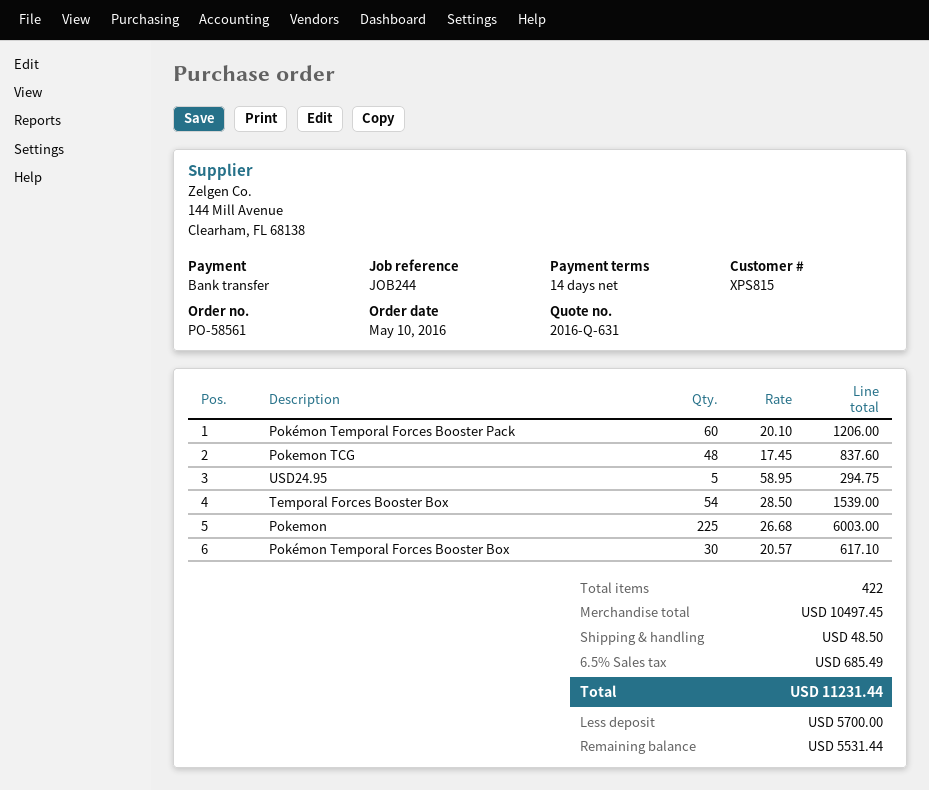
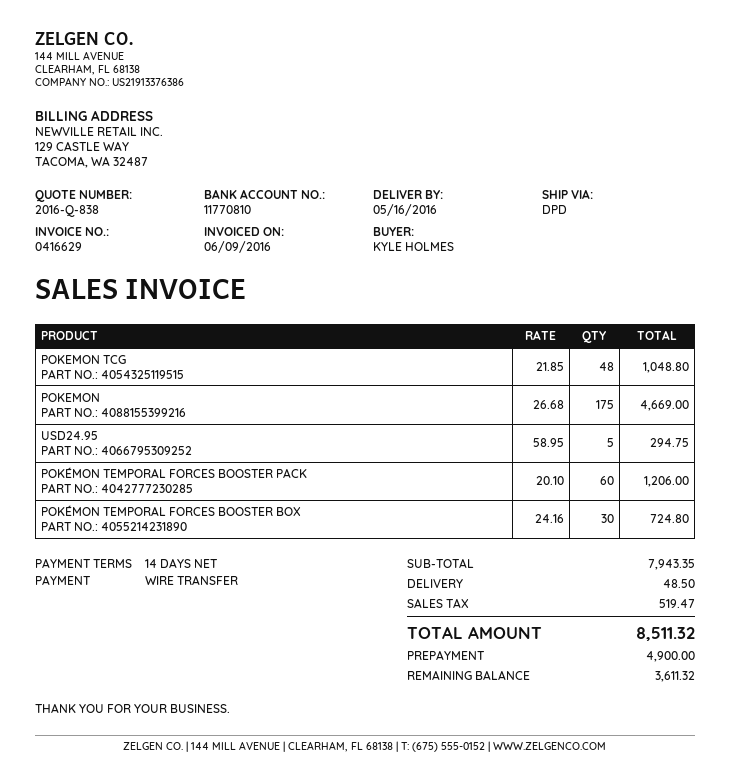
quote number: 2016-Q-631 -> 2016-Q-838
Pokemon TCG: 48 x 17.45 = 837.60 -> 48 x 21.85 = 1048.80
Temporal Forces Booster Box: 54 x 28.50 = 1539.00 -> none
Pokemon: 225 x 26.68 = 6003.00 -> 175 x 26.68 = 4669.00
Pokémon Temporal Forces Booster Box: 30 x 20.57 = 617.10 -> 30 x 24.16 = 724.80
subtotal: 10497.45 -> 7943.35
tax: 685.49 -> 519.47
total: 11231.44 -> 8511.32
deposit: 5700.00 -> 4900.00
balance: 5531.44 -> 3611.32

